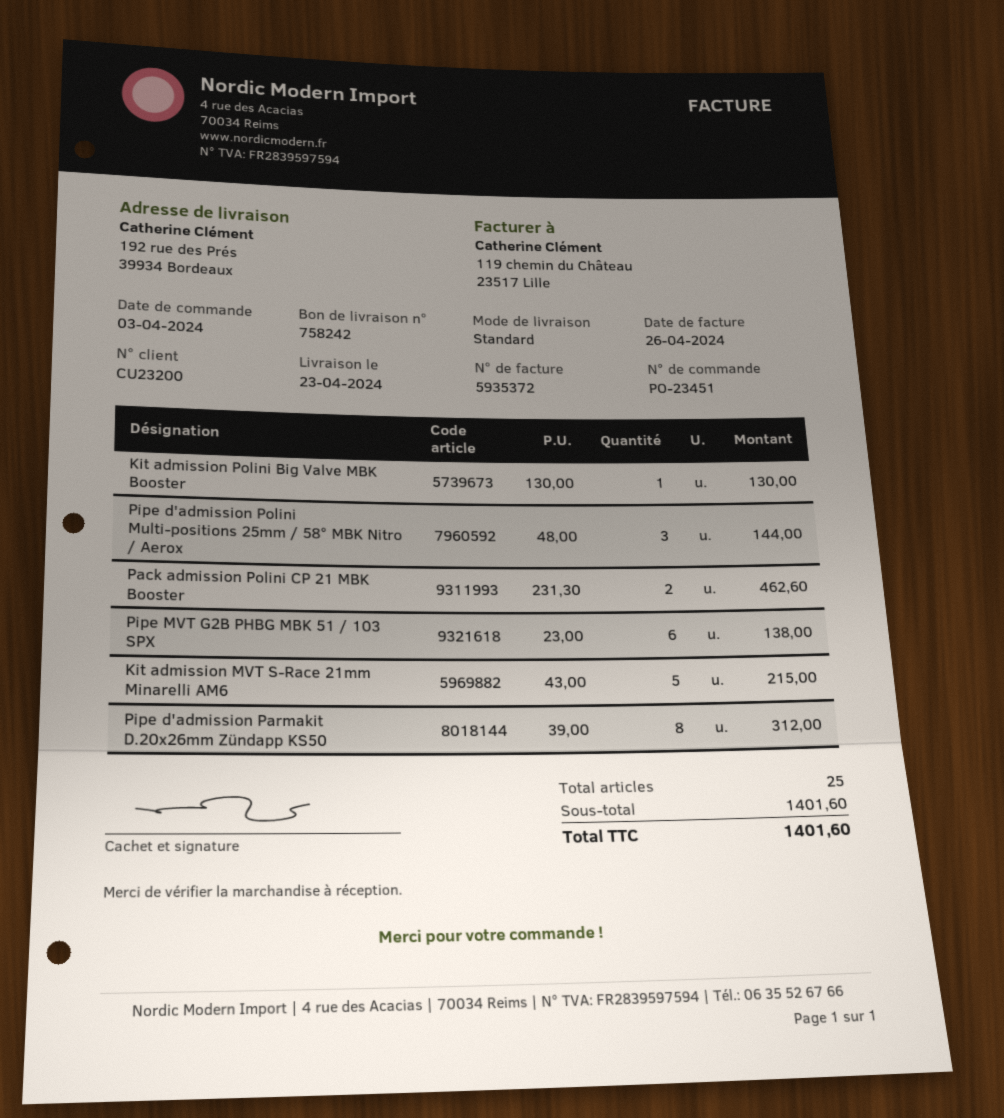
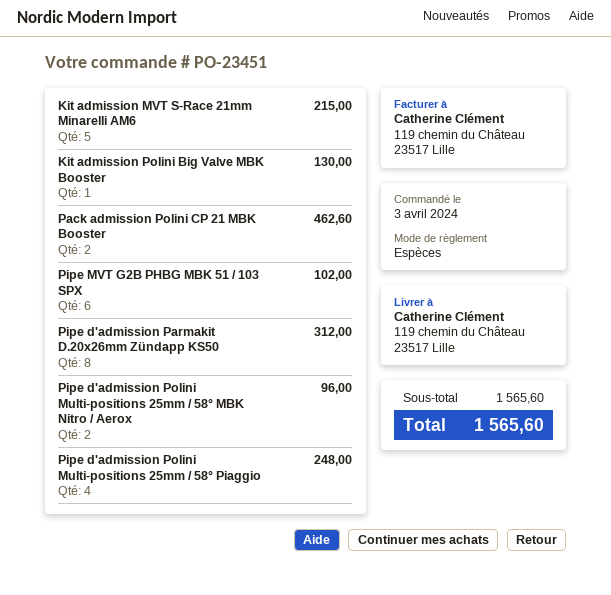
ship to: 192 rue des Prés, 39934 Bordeaux -> 119 chemin du Château, 23517 Lille
Pipe d'admission Polini Multi-positions 25mm / 58° MBK Nitro / Aerox: 3 for 144.00 -> 2 for 96.00
Pipe MVT G2B PHBG MBK 51 / 103 SPX: 6 for 138.00 -> 6 for 102.00
Pipe d'admission Polini Multi-positions 25mm / 58° Piaggio: none -> 4 for 248.00
subtotal: 1401.60 -> 1565.60
total: 1401.60 -> 1565.60

